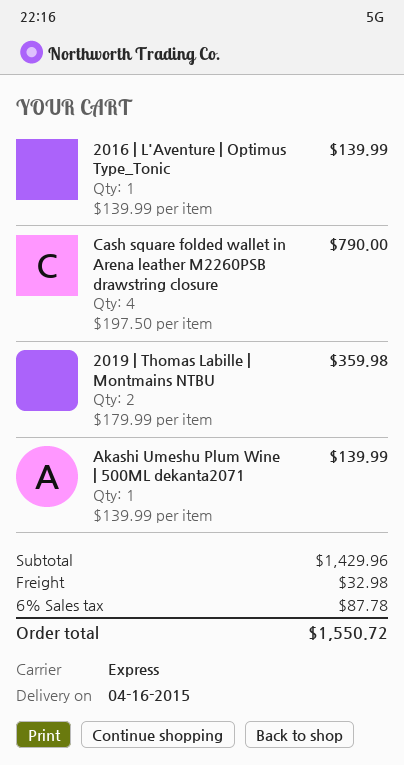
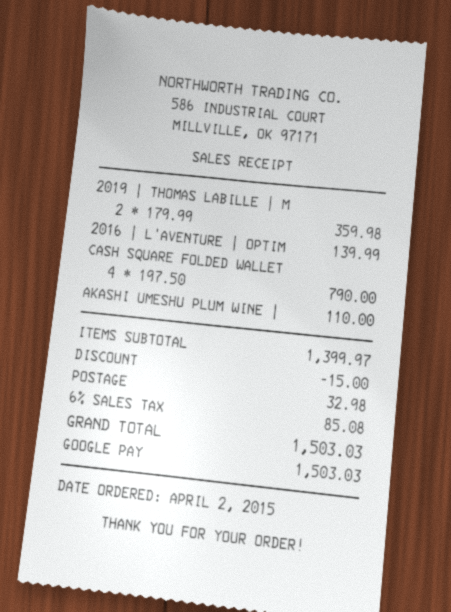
Akashi Umeshu Plum Wine | 500ML dekanta2071: 1 x 139.99 = 139.99 -> 1 x 110.00 = 110.00
subtotal: 1429.96 -> 1399.97
discount: none -> 15.00
tax: 6% = 87.78 -> 6% = 85.08
total: 1550.72 -> 1503.03

